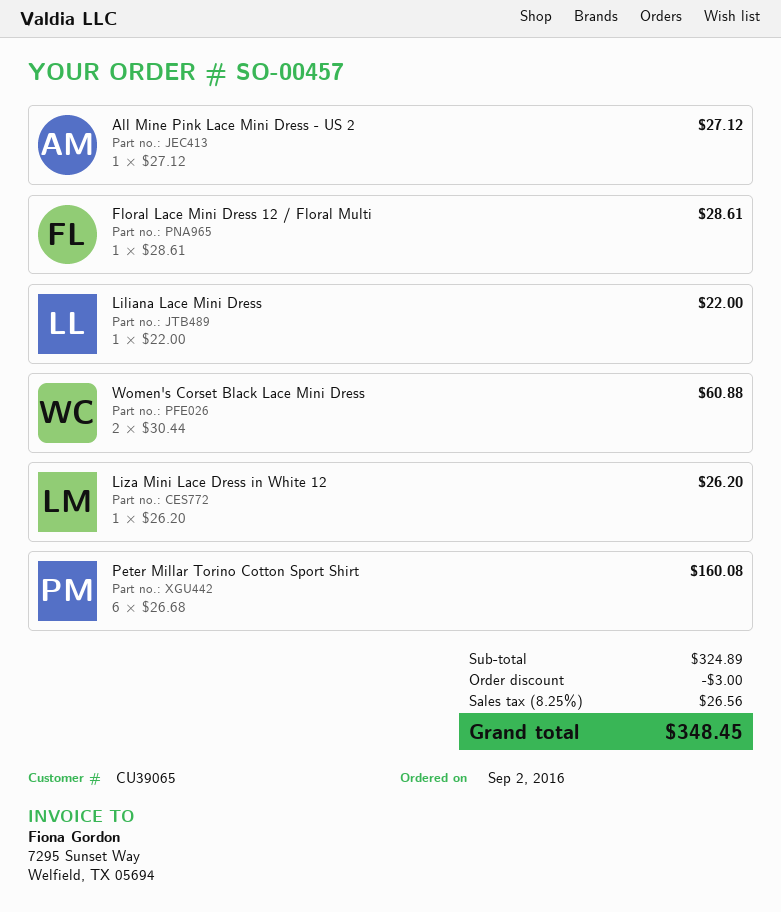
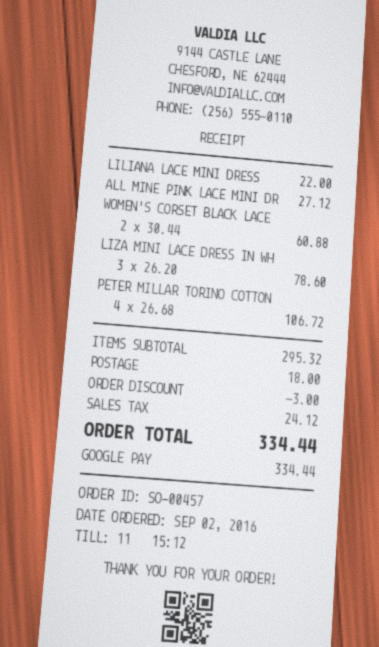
Floral Lace Mini Dress 12 / Floral Multi: 1 x 28.61 = 28.61 -> none
Liza Mini Lace Dress in White 12: 1 x 26.20 = 26.20 -> 3 x 26.20 = 78.60
Peter Millar Torino Cotton Sport Shirt: 6 x 26.68 = 160.08 -> 4 x 26.68 = 106.72
subtotal: 324.89 -> 295.32
shipping: none -> 18.00
tax: 26.56 -> 24.12
total: 348.45 -> 334.44

